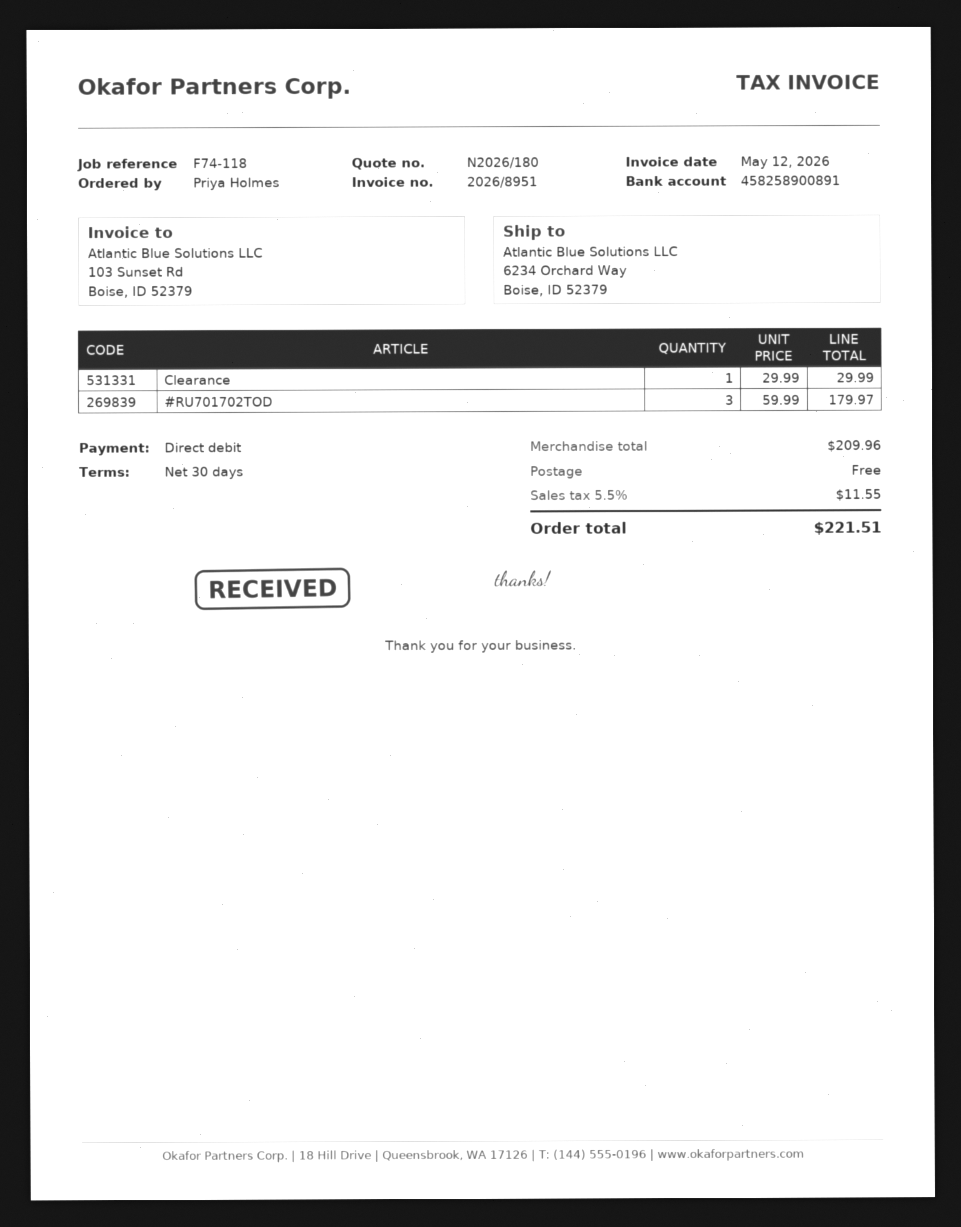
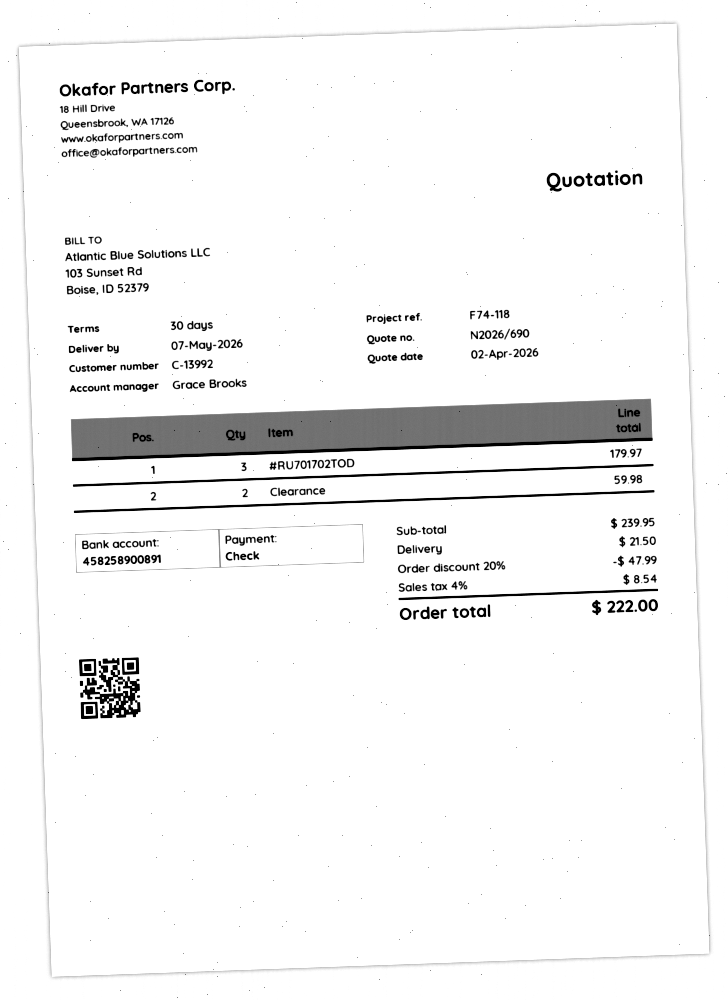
quote number: N2026/180 -> N2026/690
payment method: direct debit -> cheque
Clearance: 1 for 29.99 -> 2 for 59.98
subtotal: 209.96 -> 239.95
discount: none -> 20% = 47.99
shipping: 0.00 -> 21.50
tax: 5.5% = 11.55 -> 4% = 8.54
total: 221.51 -> 222.00

